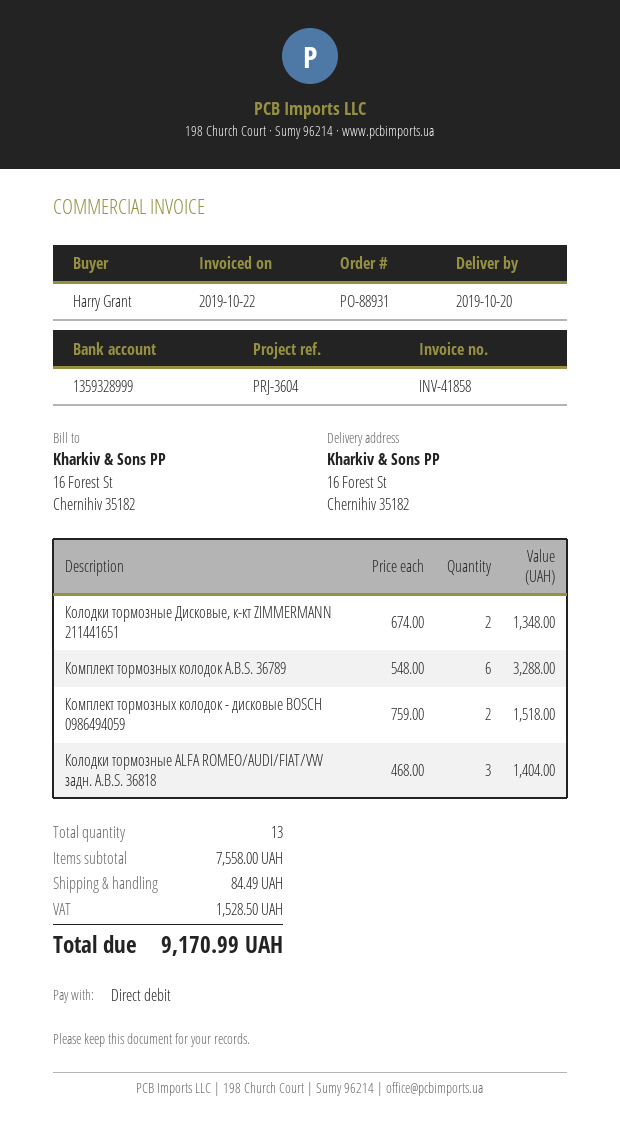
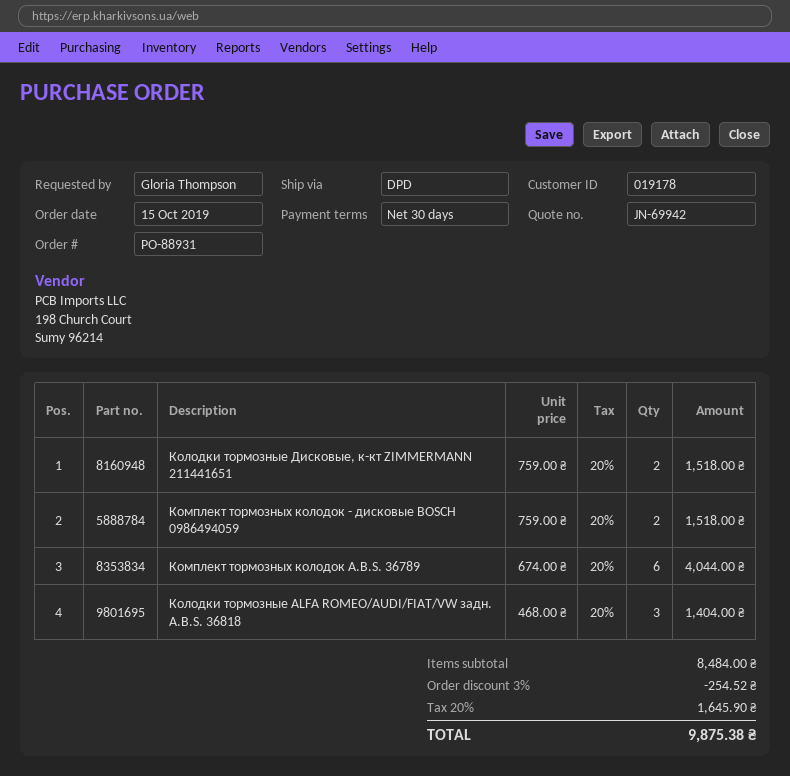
ordered by: Harry Grant -> Gloria Thompson
Колодки тормозные Дисковые, к-кт ZIMMERMANN 211441651: 2 x 674.00 = 1348.00 -> 2 x 759.00 = 1518.00
Комплект тормозных колодок A.B.S. 36789: 6 x 548.00 = 3288.00 -> 6 x 674.00 = 4044.00
subtotal: 7558.00 -> 8484.00
discount: none -> 3% = 254.52
shipping: 84.49 -> none
tax: 1528.50 -> 1645.90
total: 9170.99 -> 9875.38

